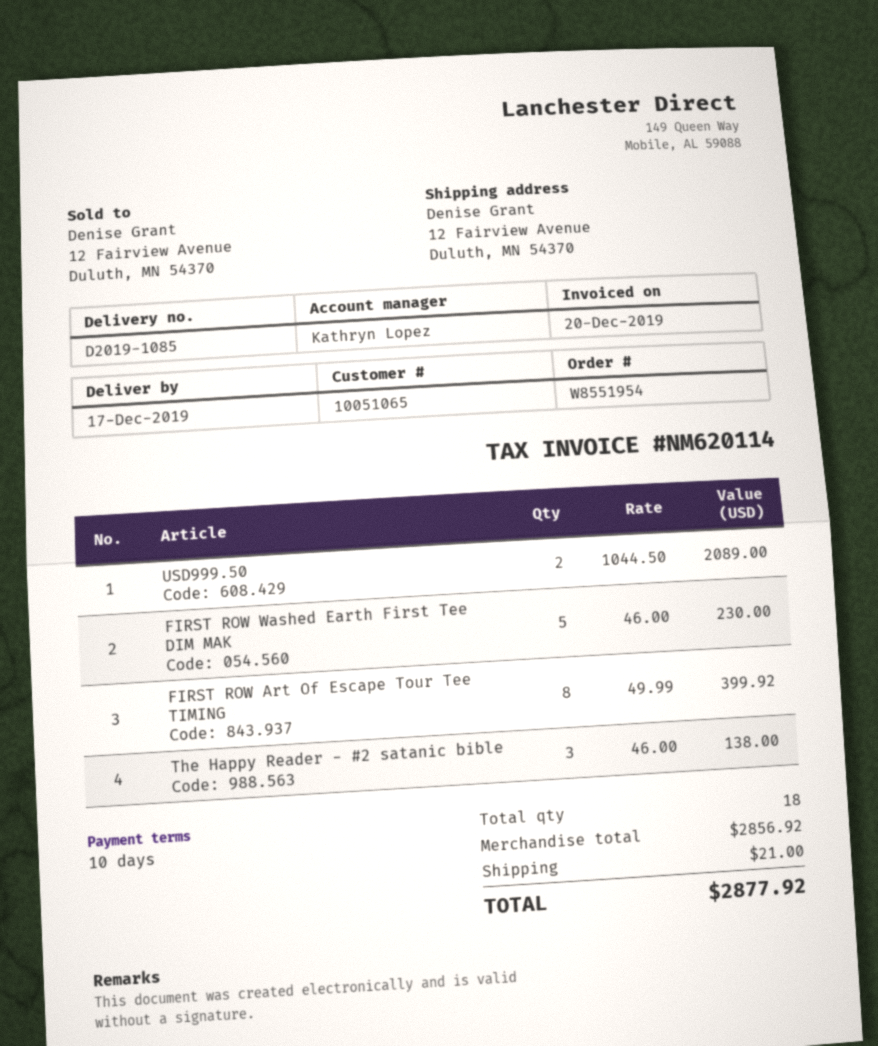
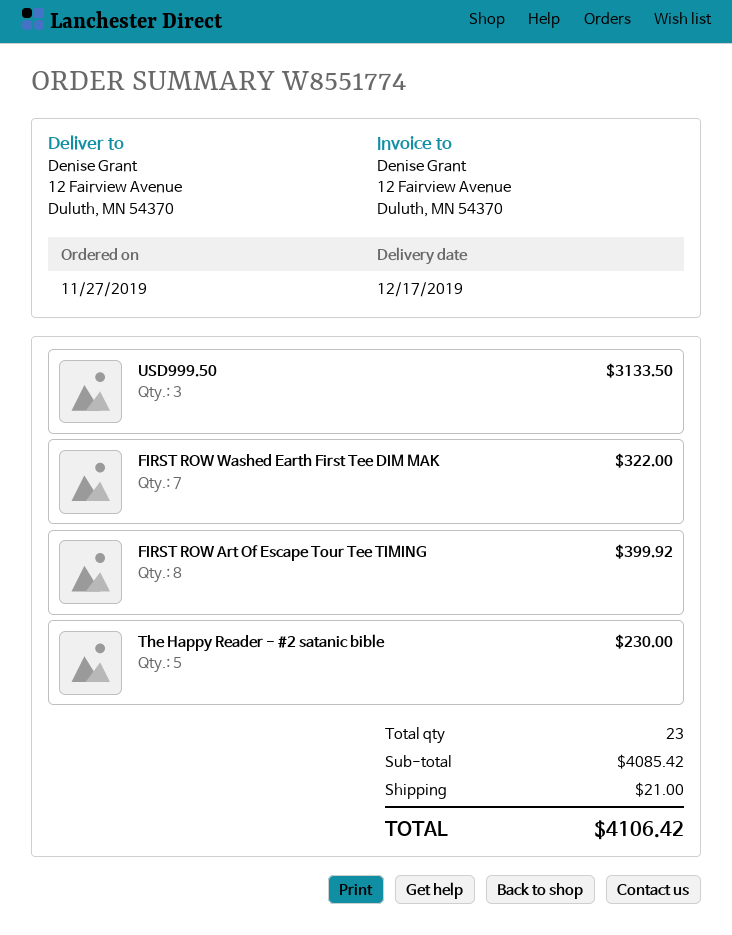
order number: W8551954 -> W8551774
USD999.50: 2 for 2089.00 -> 3 for 3133.50
FIRST ROW Washed Earth First Tee DIM MAK: 5 for 230.00 -> 7 for 322.00
The Happy Reader - #2 satanic bible: 3 for 138.00 -> 5 for 230.00
total quantity: 18 -> 23
subtotal: 2856.92 -> 4085.42
total: 2877.92 -> 4106.42

